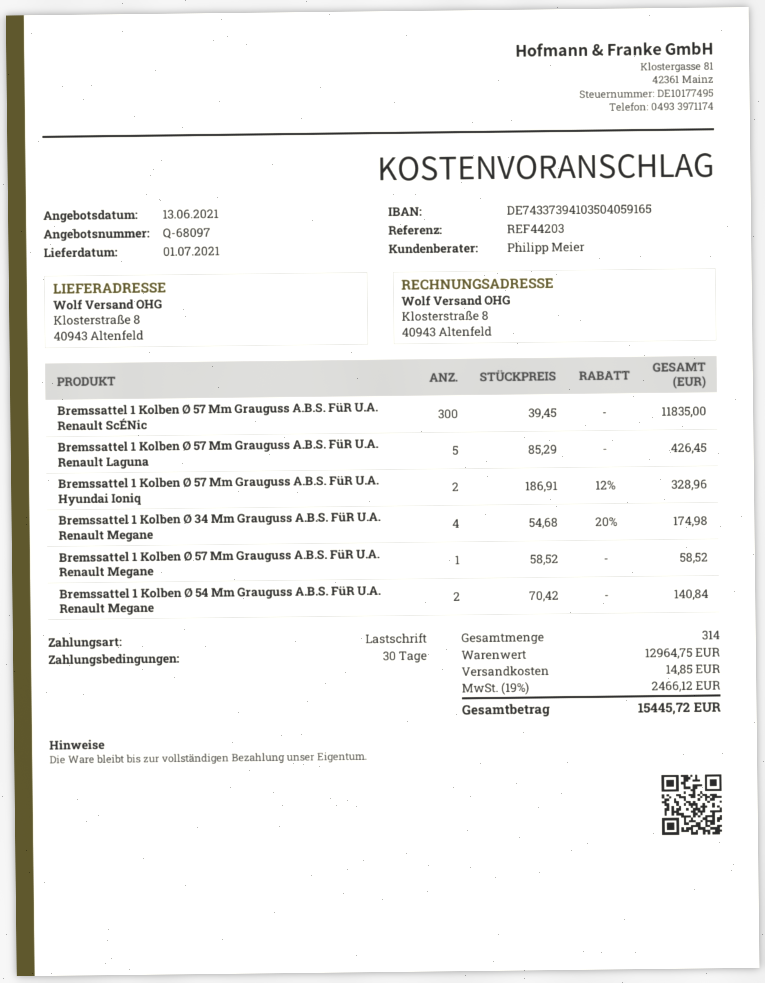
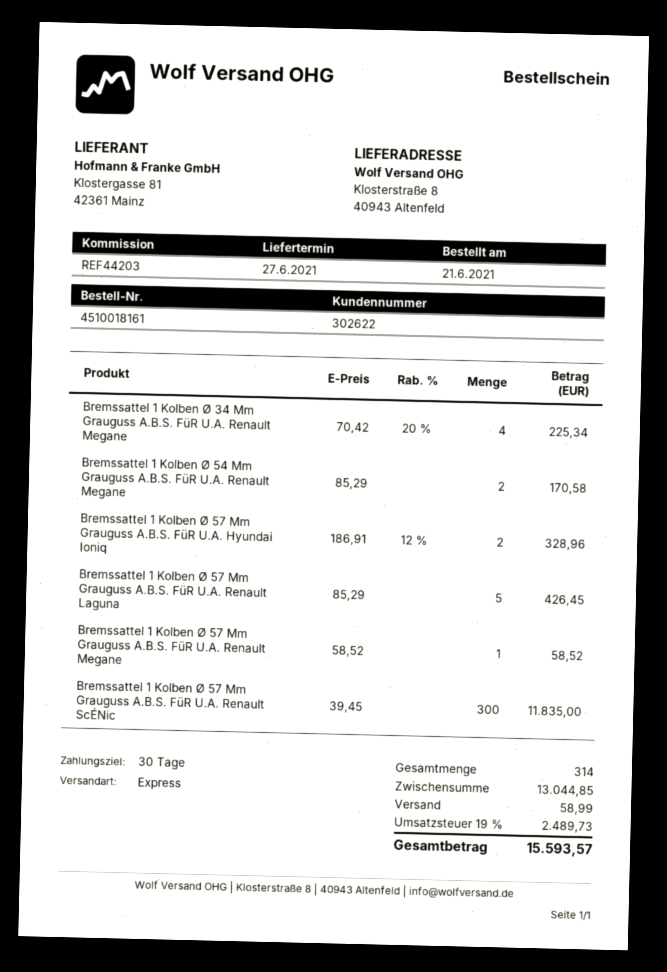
delivery date: 2021-07-01 -> 2021-06-27
Bremssattel 1 Kolben Ø 34 Mm Grauguss A.B.S. FüR U.A. Renault Megane: 4 x 54.68 - 20% = 174.98 -> 4 x 70.42 - 20% = 225.34
Bremssattel 1 Kolben Ø 54 Mm Grauguss A.B.S. FüR U.A. Renault Megane: 2 x 70.42 = 140.84 -> 2 x 85.29 = 170.58
subtotal: 12964.75 -> 13044.85
shipping: 14.85 -> 58.99
tax: 19% = 2466.12 -> 19% = 2489.73
total: 15445.72 -> 15593.57

